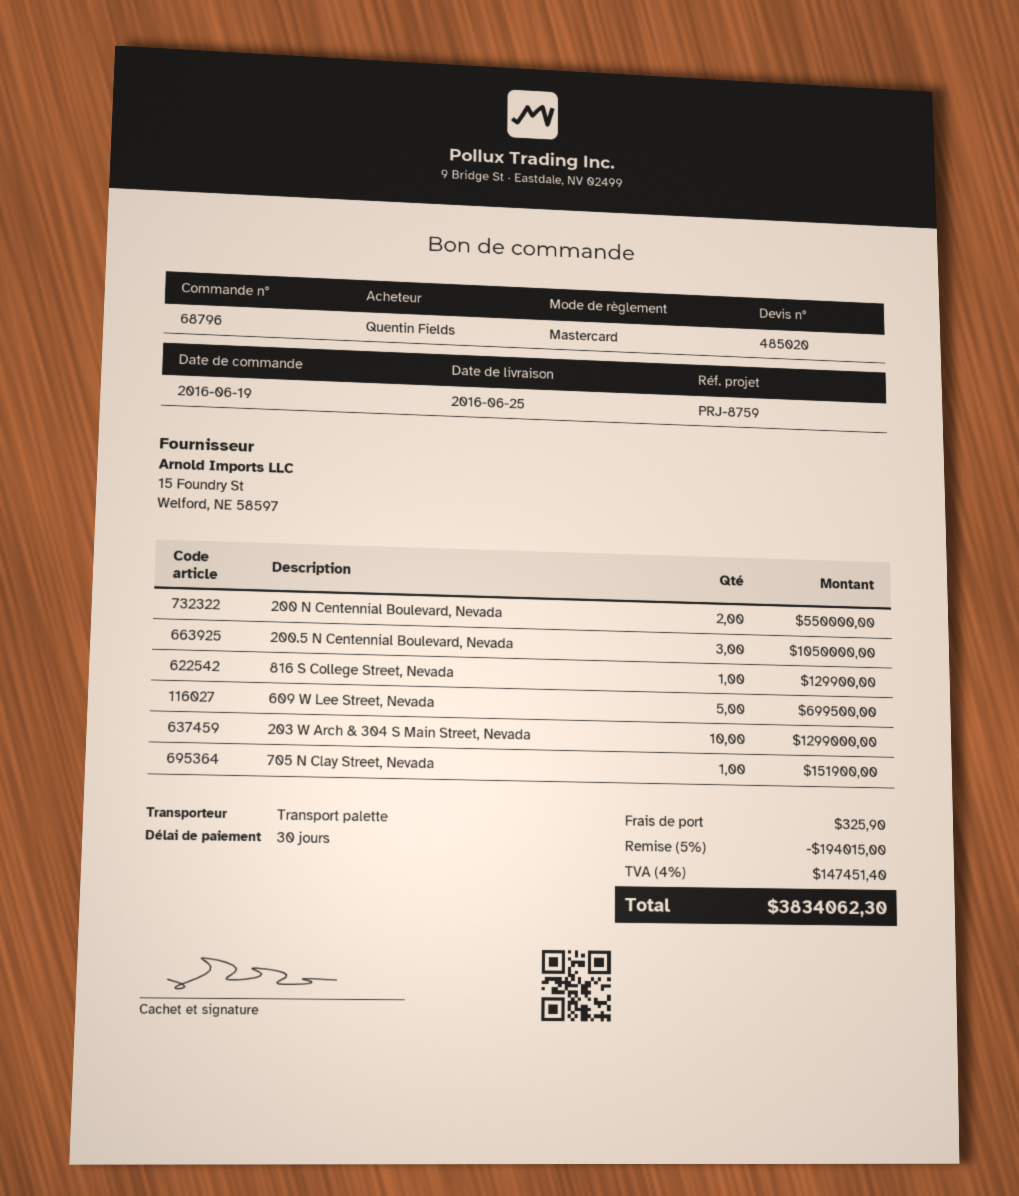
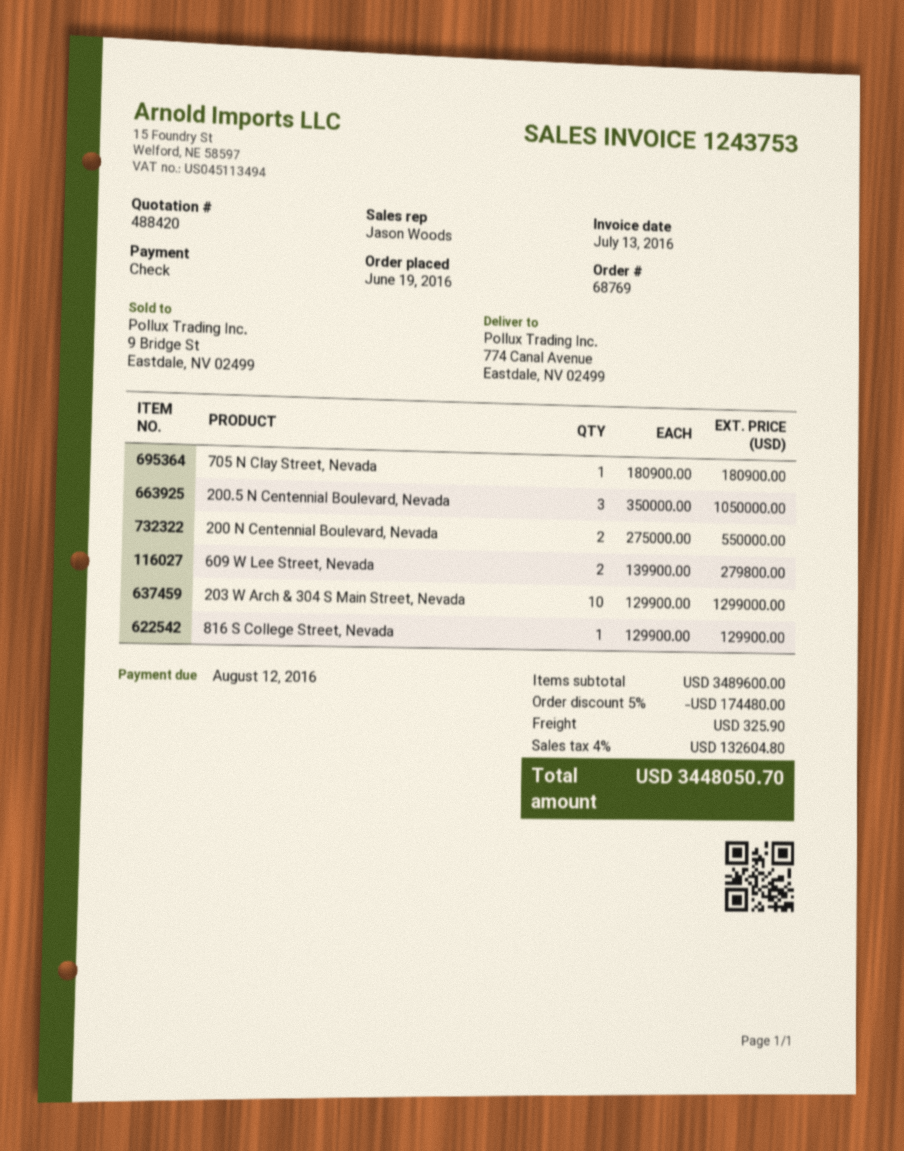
quote number: 485020 -> 488420
order number: 68796 -> 68769
payment method: Mastercard -> cheque
609 W Lee Street, Nevada: 5 for 699500.00 -> 2 for 279800.00
705 N Clay Street, Nevada: 1 for 151900.00 -> 1 for 180900.00
discount: 5% = 194015.00 -> 5% = 174480.00
tax: 4% = 147451.40 -> 4% = 132604.80
total: 3834062.30 -> 3448050.70

